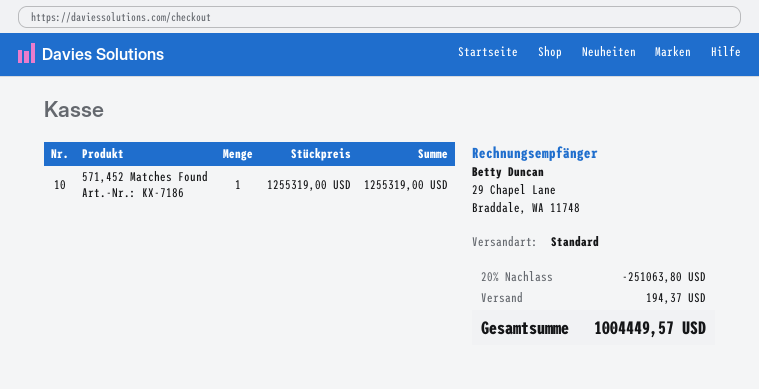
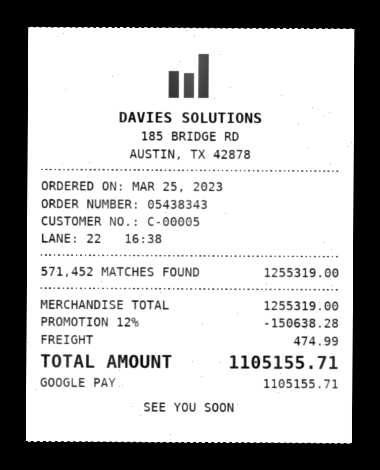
discount: 20% = 251063.80 -> 12% = 150638.28
shipping: 194.37 -> 474.99
total: 1004449.57 -> 1105155.71

